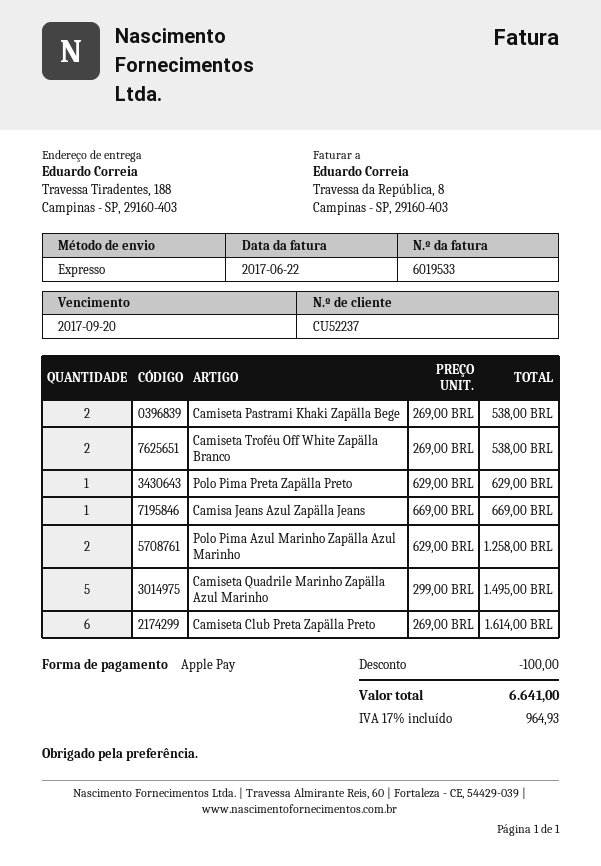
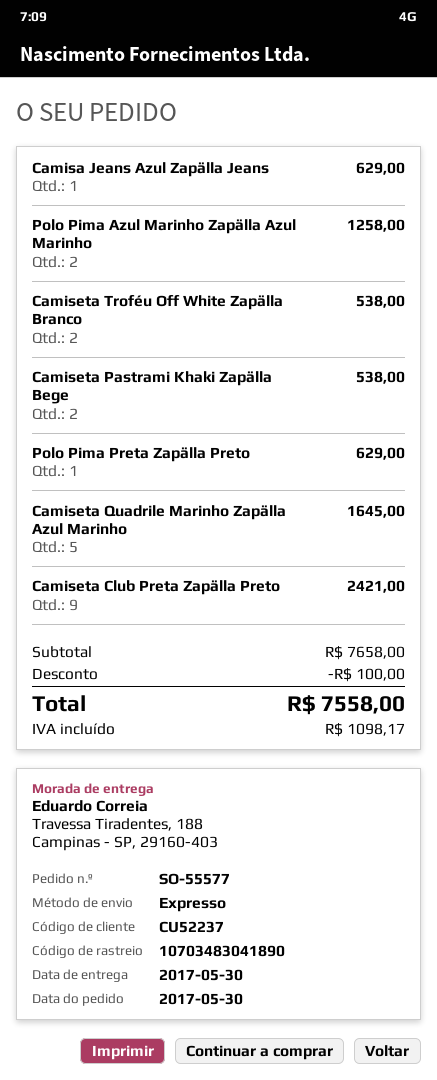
Camisa Jeans Azul Zapälla Jeans: 1 for 669.00 -> 1 for 629.00
Camiseta Quadrile Marinho Zapälla Azul Marinho: 5 for 1495.00 -> 5 for 1645.00
Camiseta Club Preta Zapälla Preto: 6 for 1614.00 -> 9 for 2421.00
tax: 964.93 -> 1098.17
total: 6641.00 -> 7558.00

